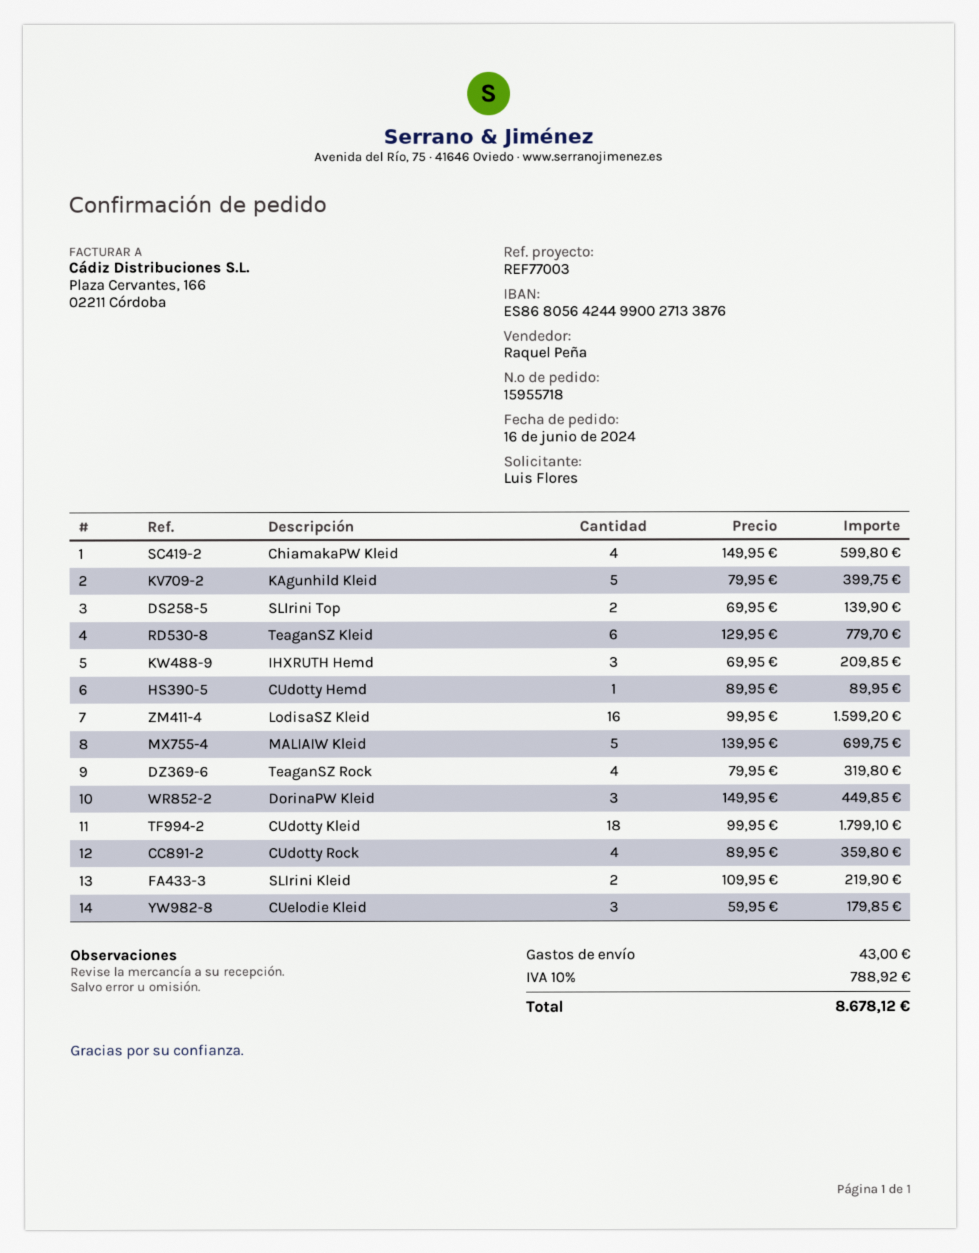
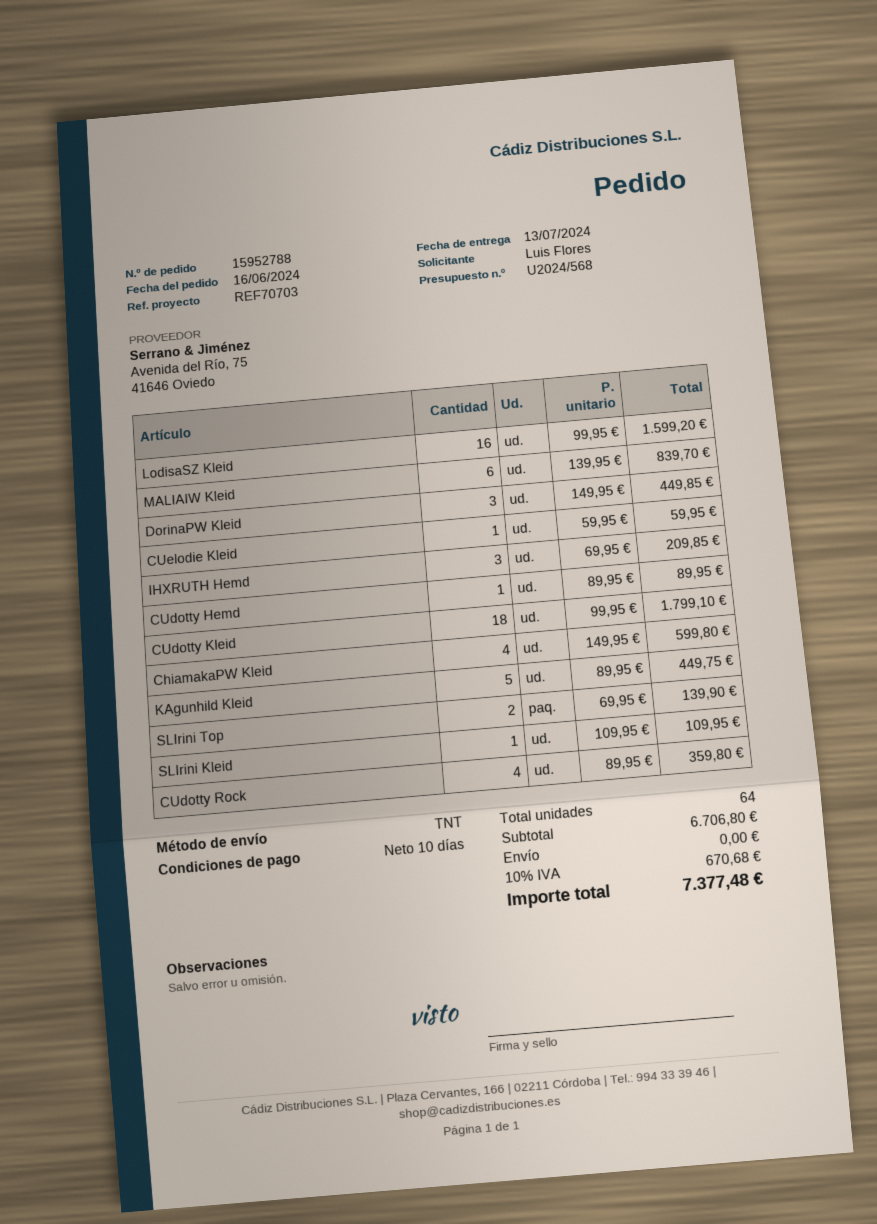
order number: 15955718 -> 15952788
reference: REF77003 -> REF70703
KAgunhild Kleid: 5 x 79.95 = 399.75 -> 5 x 89.95 = 449.75
TeaganSZ Kleid: 6 x 129.95 = 779.70 -> none
MALIAIW Kleid: 5 x 139.95 = 699.75 -> 6 x 139.95 = 839.70
TeaganSZ Rock: 4 x 79.95 = 319.80 -> none
SLIrini Kleid: 2 x 109.95 = 219.90 -> 1 x 109.95 = 109.95
CUelodie Kleid: 3 x 59.95 = 179.85 -> 1 x 59.95 = 59.95
shipping: 43.00 -> 0.00
tax: 10% = 788.92 -> 10% = 670.68
total: 8678.12 -> 7377.48

